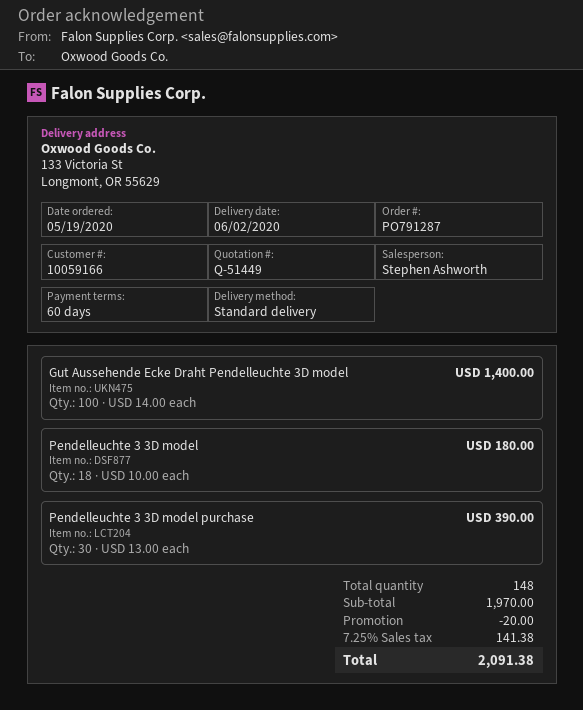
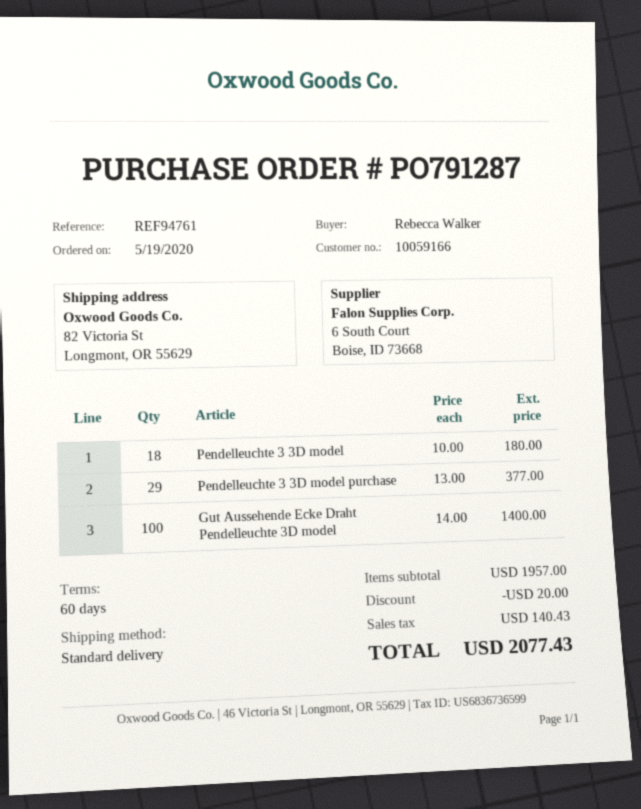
ship to: 133 Victoria St, Longmont, OR 55629 -> 82 Victoria St, Longmont, OR 55629
Pendelleuchte 3 3D model purchase: 30 x 13.00 = 390.00 -> 29 x 13.00 = 377.00
subtotal: 1970.00 -> 1957.00
tax: 141.38 -> 140.43
total: 2091.38 -> 2077.43

